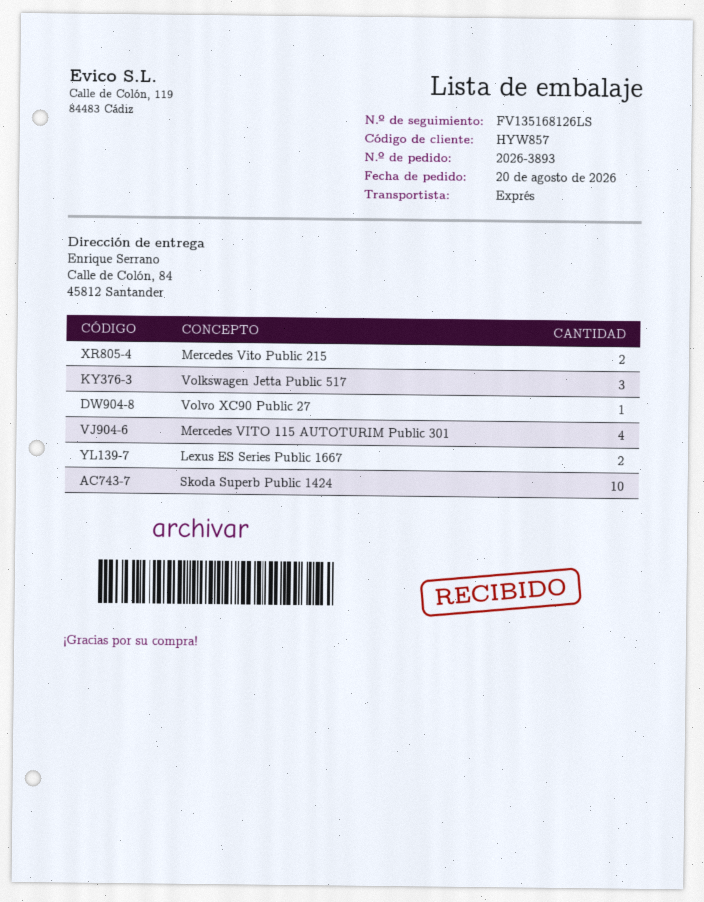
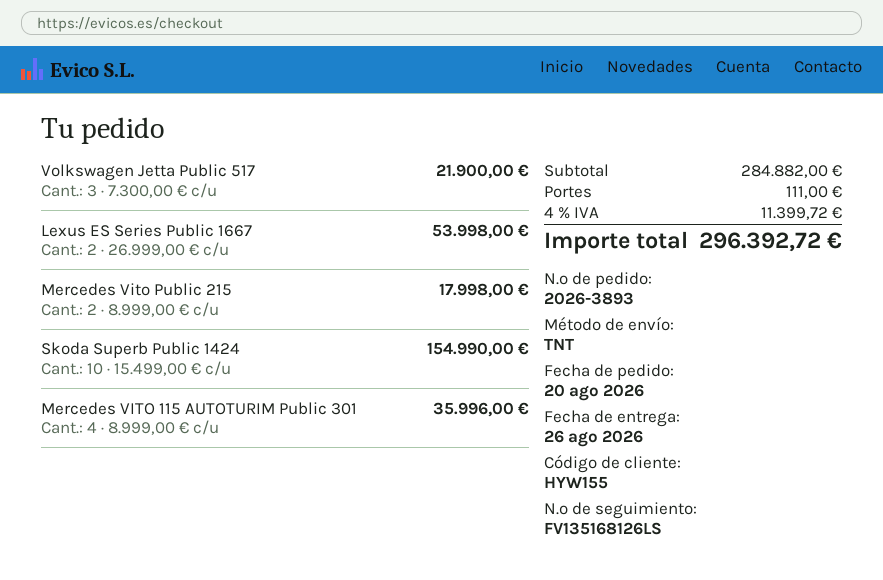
customer number: HYW857 -> HYW155
shipping method: express -> TNT
Volvo XC90 Public 27: 1 -> none

